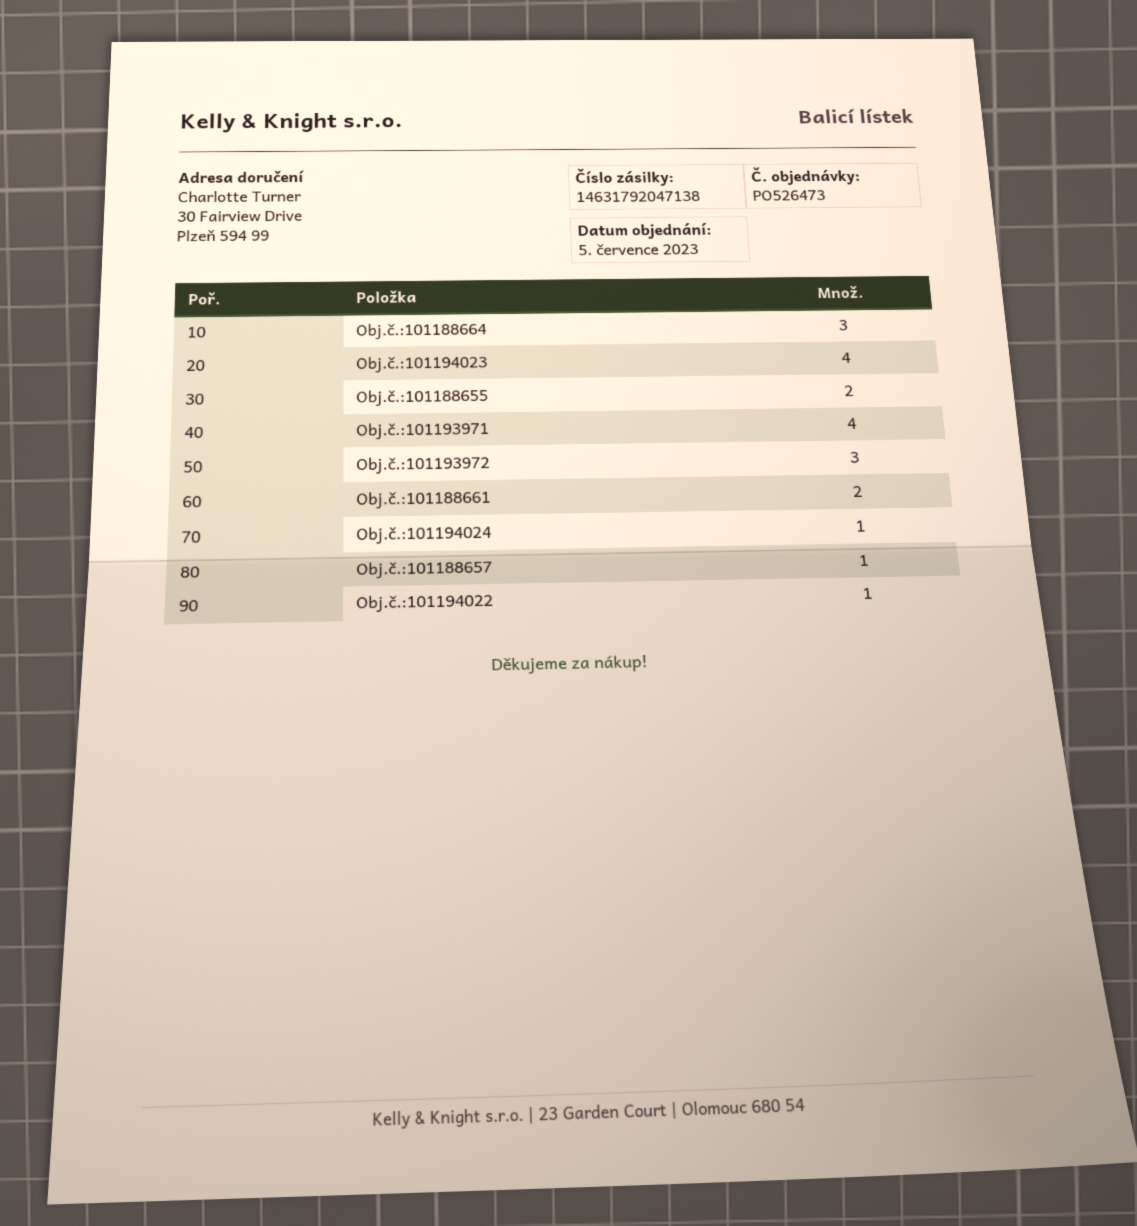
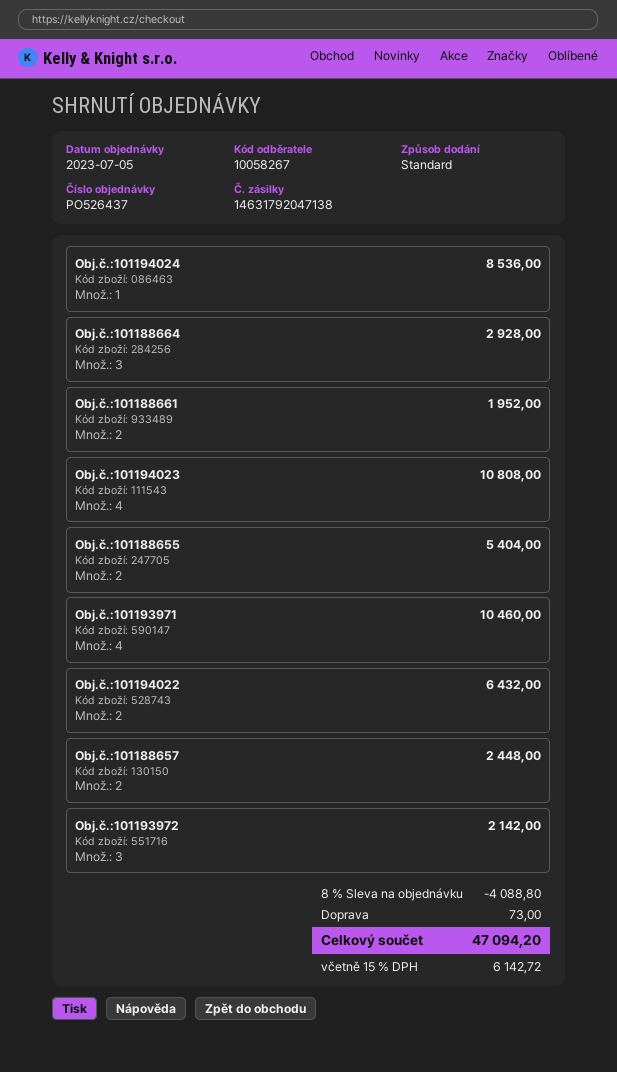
order number: PO526473 -> PO526437
Obj.č.:101188657: 1 -> 2
Obj.č.:101194022: 1 -> 2

